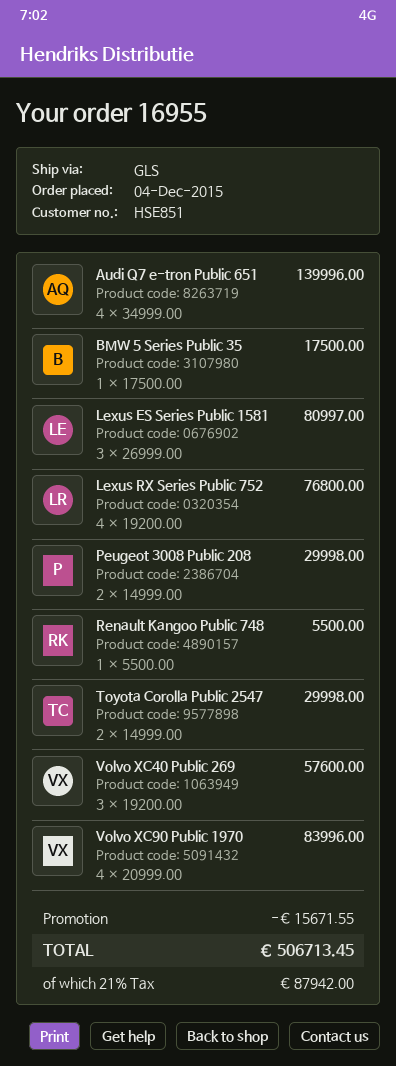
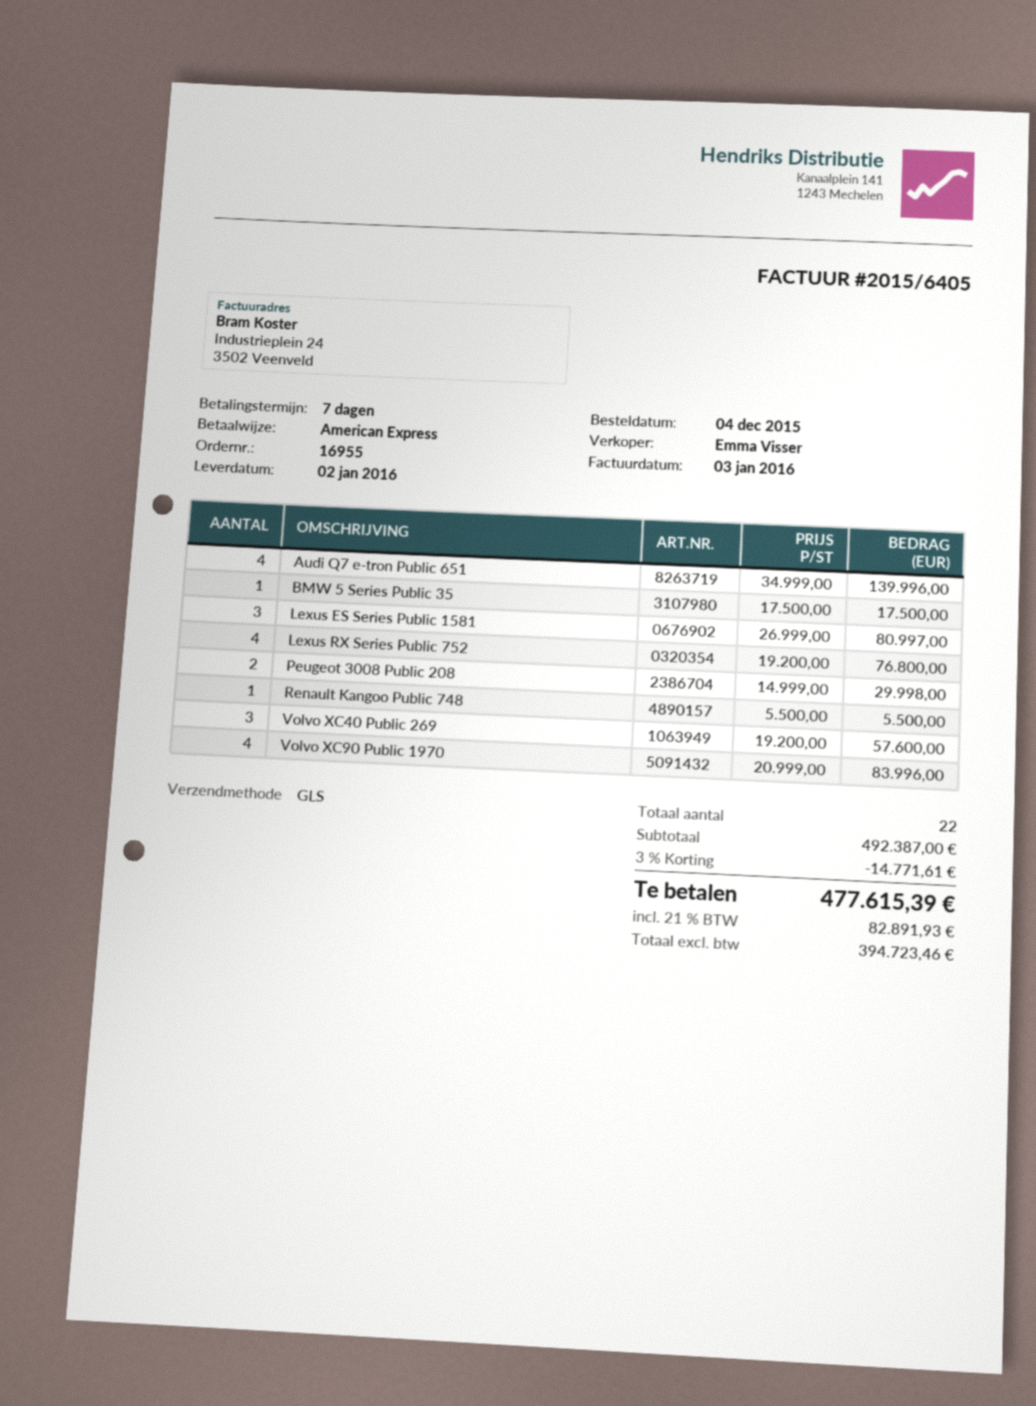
Toyota Corolla Public 2547: 2 x 14999.00 = 29998.00 -> none
discount: 15671.55 -> 14771.61
tax: 21% = 87942.00 -> 21% = 82891.93
total: 506713.45 -> 477615.39

